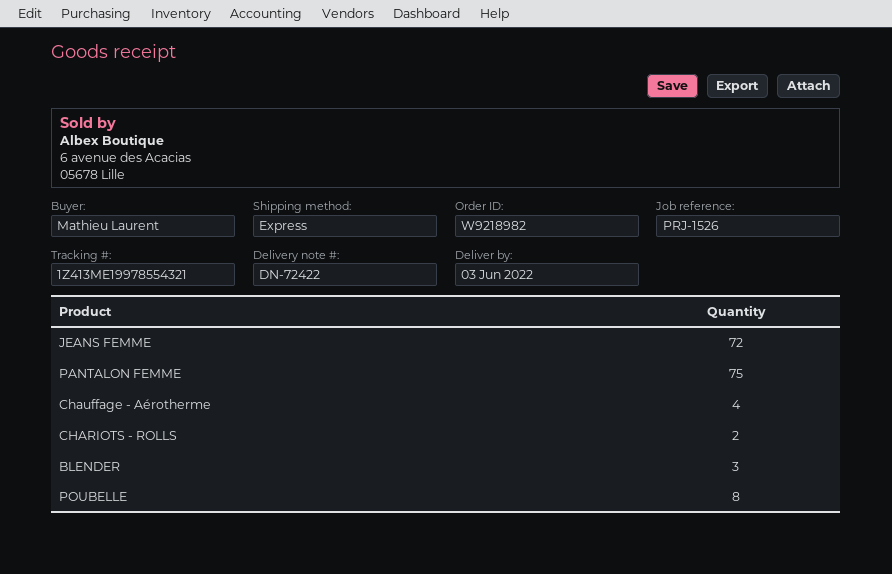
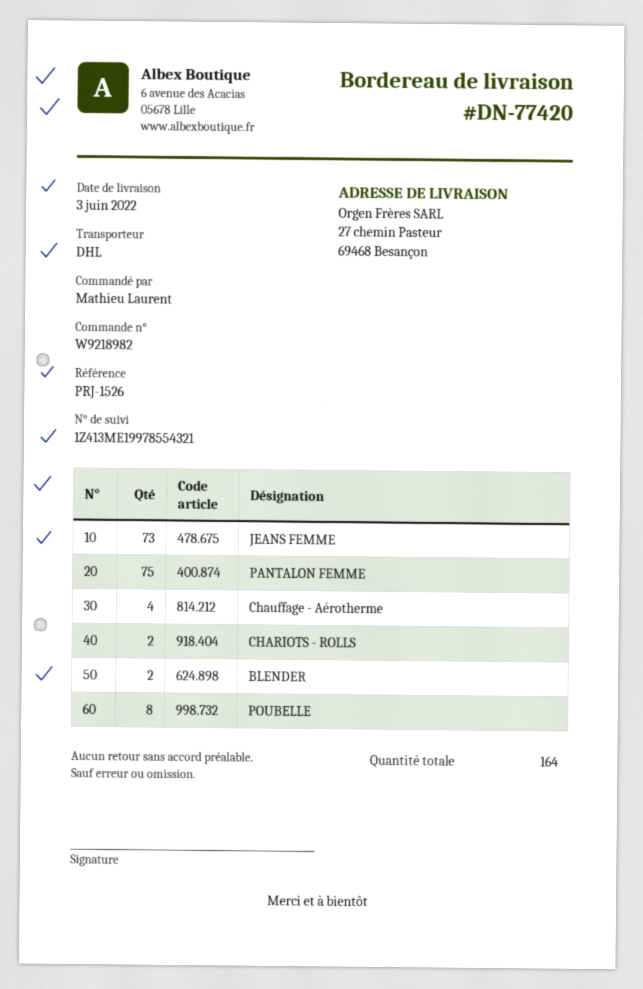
delivery note number: DN-72422 -> DN-77420
shipping method: express -> DHL
JEANS FEMME: 72 -> 73
BLENDER: 3 -> 2

